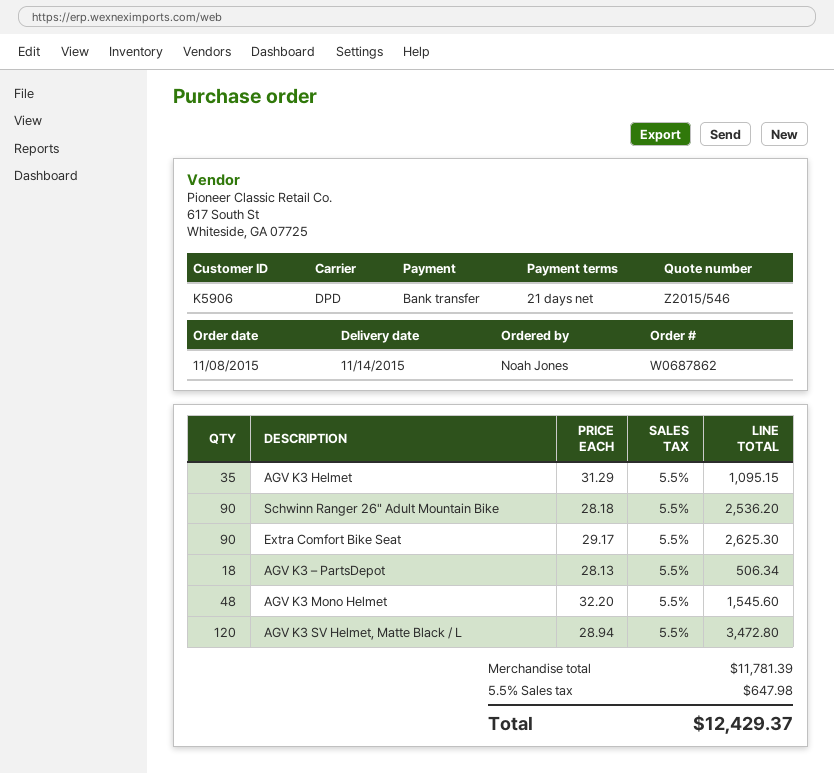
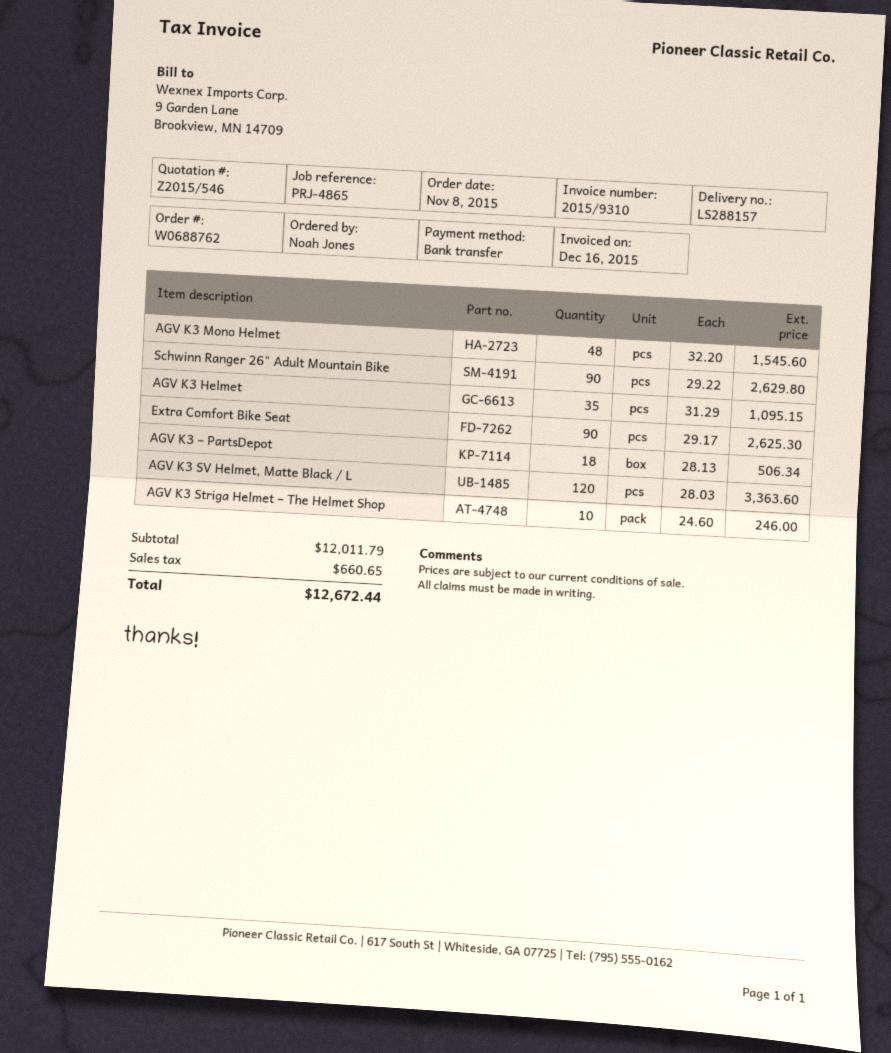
order number: W0687862 -> W0688762
Schwinn Ranger 26" Adult Mountain Bike: 90 x 28.18 = 2536.20 -> 90 x 29.22 = 2629.80
AGV K3 SV Helmet, Matte Black / L: 120 x 28.94 = 3472.80 -> 120 x 28.03 = 3363.60
AGV K3 Striga Helmet – The Helmet Shop: none -> 10 x 24.60 = 246.00
subtotal: 11781.39 -> 12011.79
tax: 647.98 -> 660.65
total: 12429.37 -> 12672.44

